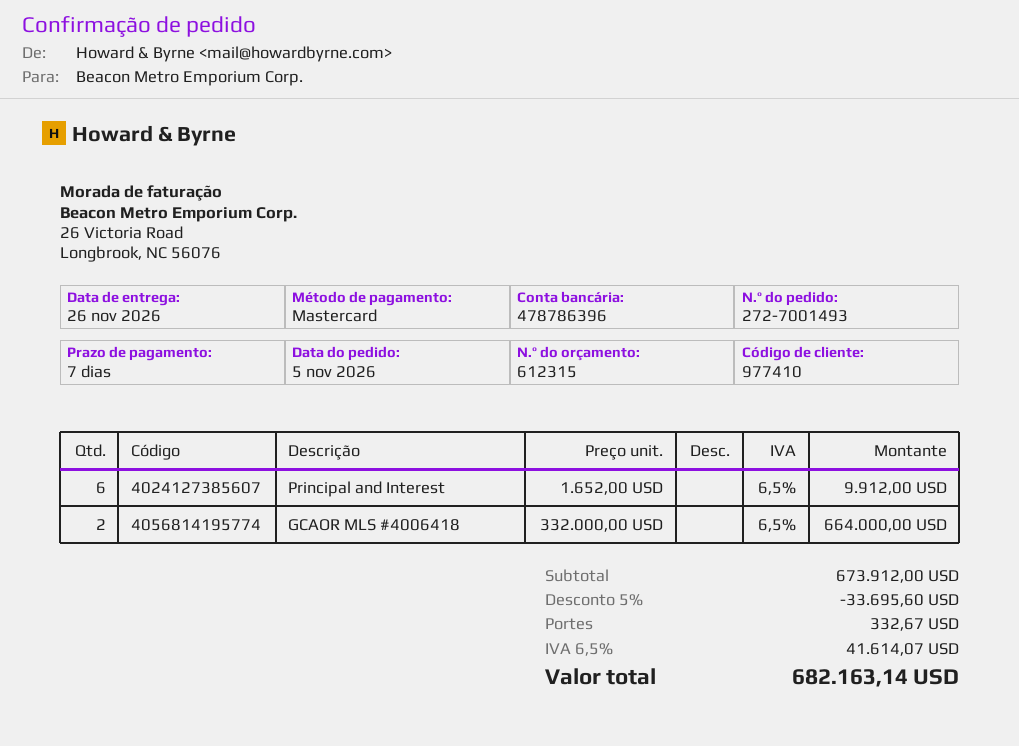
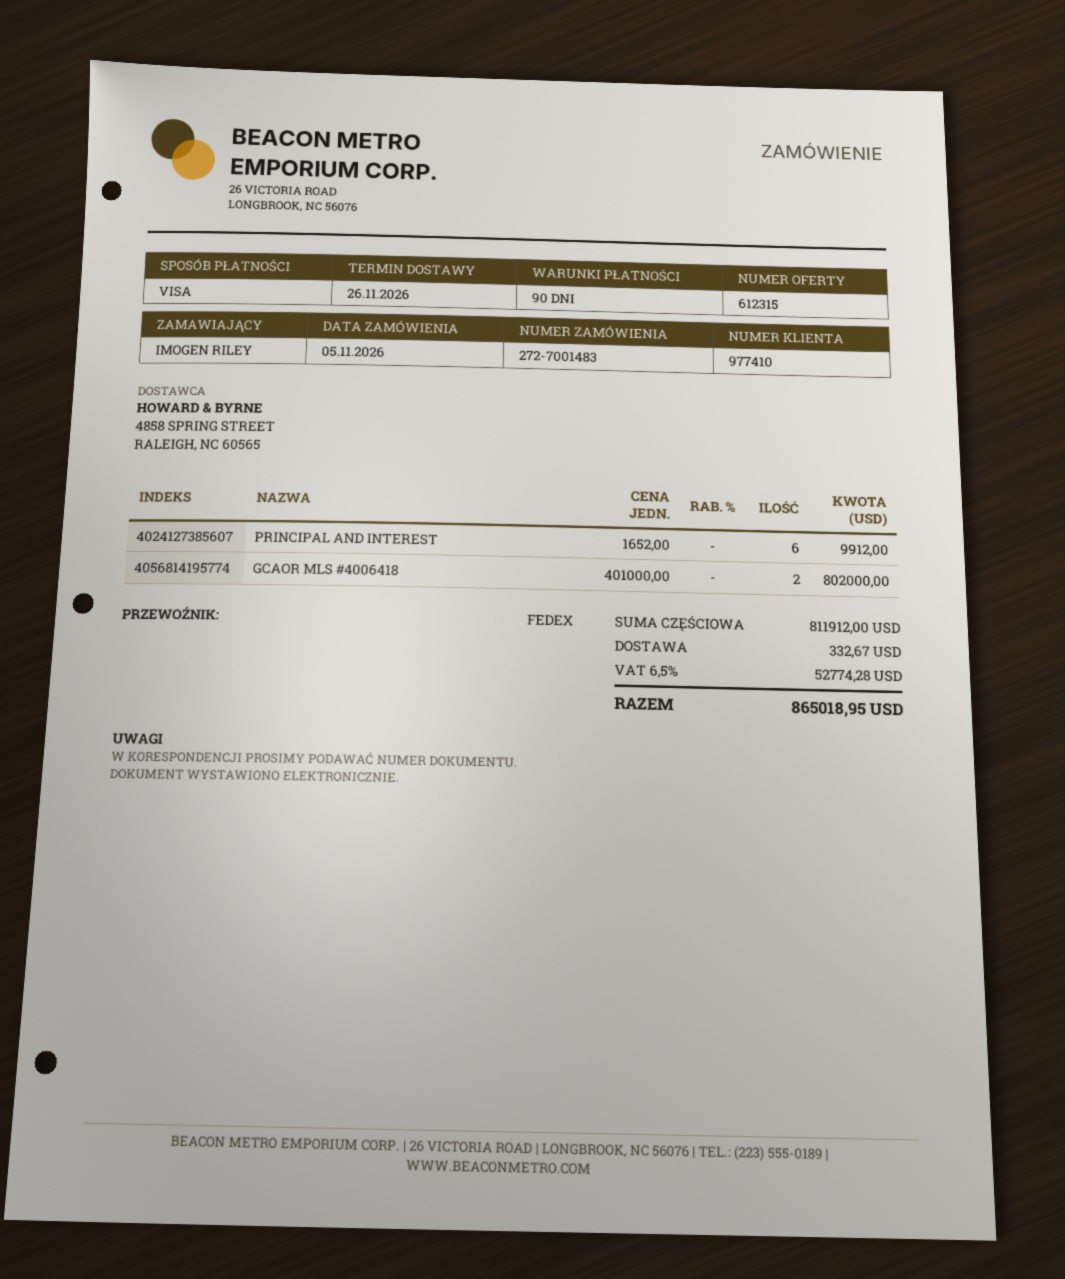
order number: 272-7001493 -> 272-7001483
payment terms: 7 days -> 90 days
payment method: Mastercard -> Visa
GCAOR MLS #4006418: 2 x 332000.00 = 664000.00 -> 2 x 401000.00 = 802000.00
subtotal: 673912.00 -> 811912.00
discount: 5% = 33695.60 -> none
tax: 6.5% = 41614.07 -> 6.5% = 52774.28
total: 682163.14 -> 865018.95

